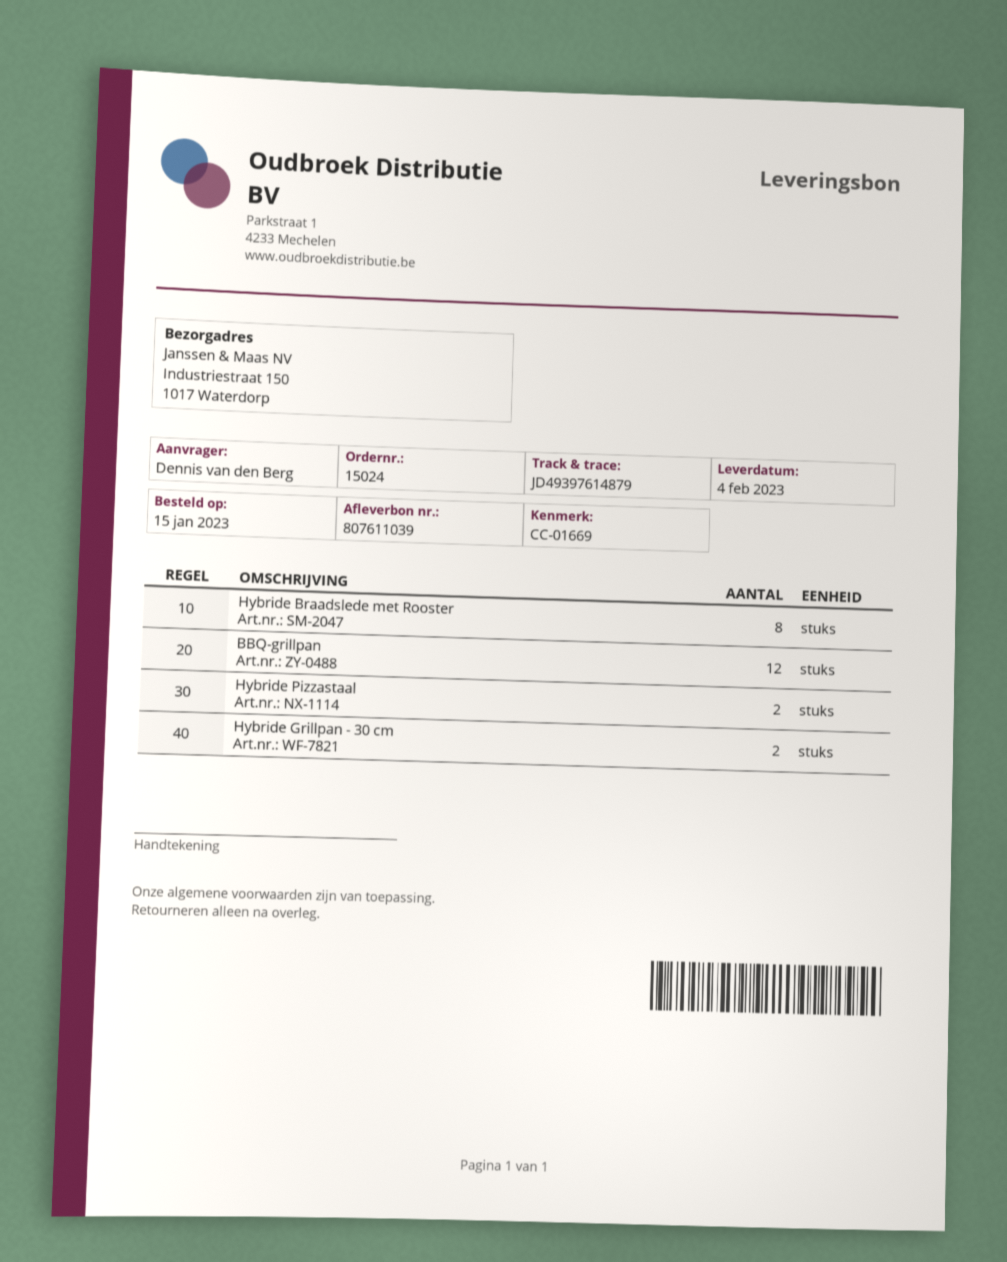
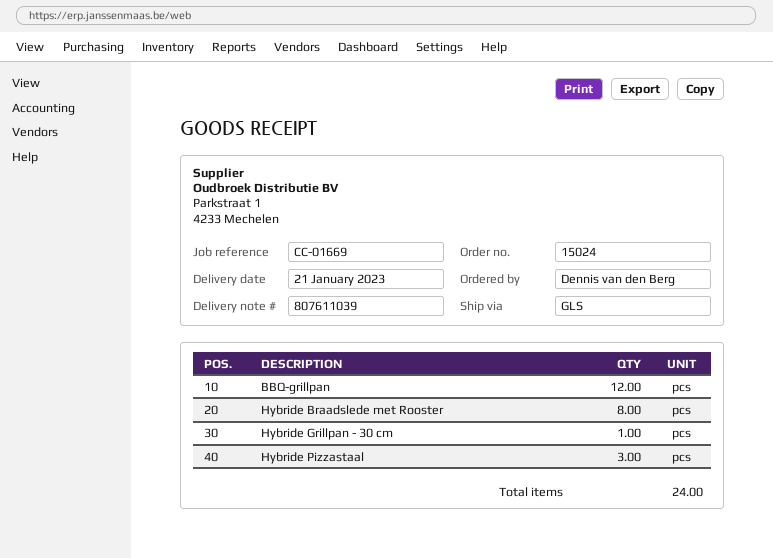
delivery date: 2023-02-04 -> 2023-01-21
Hybride Pizzastaal: 2 -> 3
Hybride Grillpan - 30 cm: 2 -> 1

